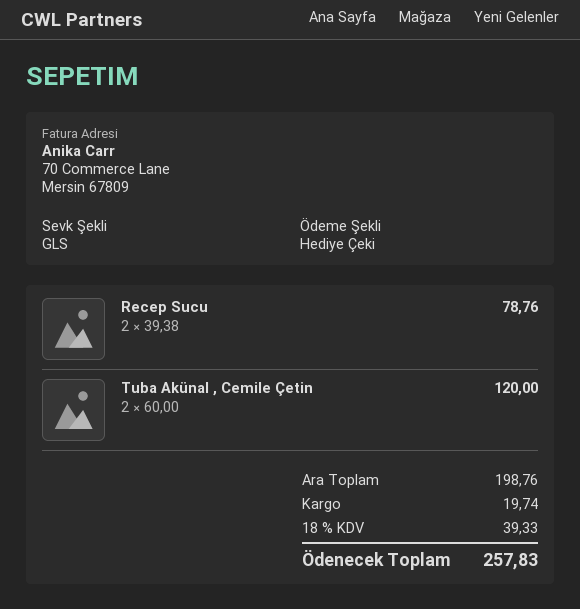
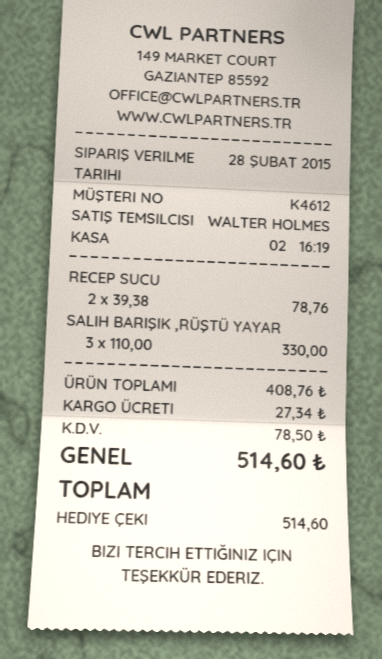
Tuba Akünal , Cemile Çetin: 2 x 60.00 = 120.00 -> none
SALIH BARIŞIK ,RÜŞTÜ YAYAR: none -> 3 x 110.00 = 330.00
subtotal: 198.76 -> 408.76
shipping: 19.74 -> 27.34
tax: 39.33 -> 78.50
total: 257.83 -> 514.60

